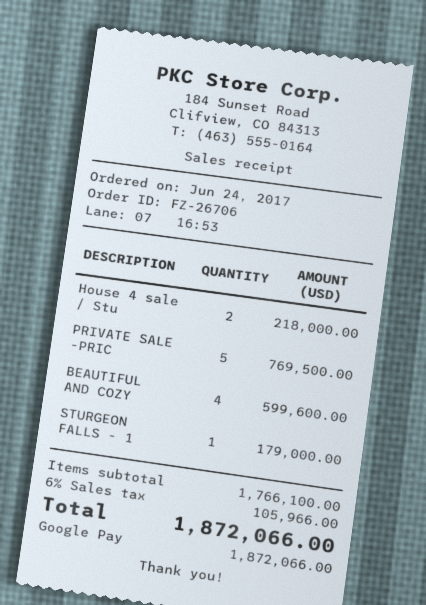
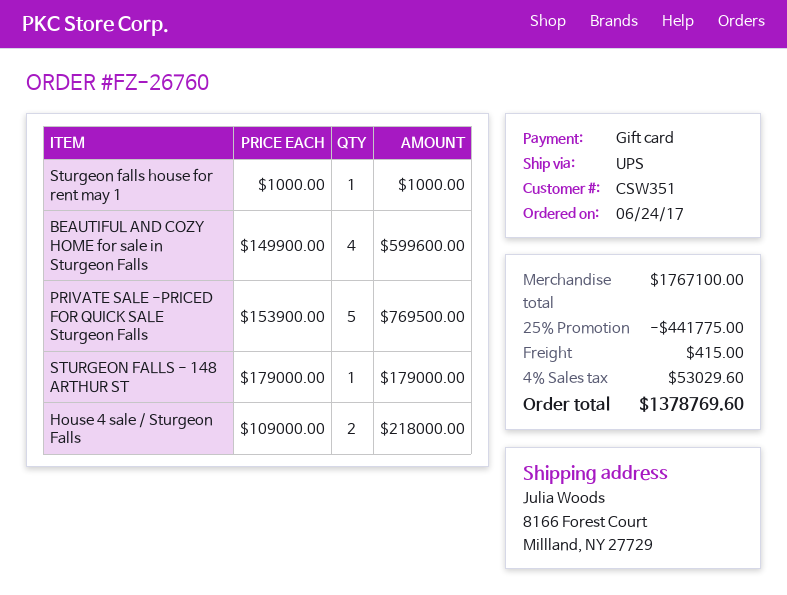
order number: FZ-26706 -> FZ-26760
payment method: Google Pay -> gift card
Sturgeon falls house for rent may 1: none -> 1 for 1000.00
subtotal: 1766100.00 -> 1767100.00
discount: none -> 25% = 441775.00
shipping: none -> 415.00
tax: 6% = 105966.00 -> 4% = 53029.60
total: 1872066.00 -> 1378769.60

